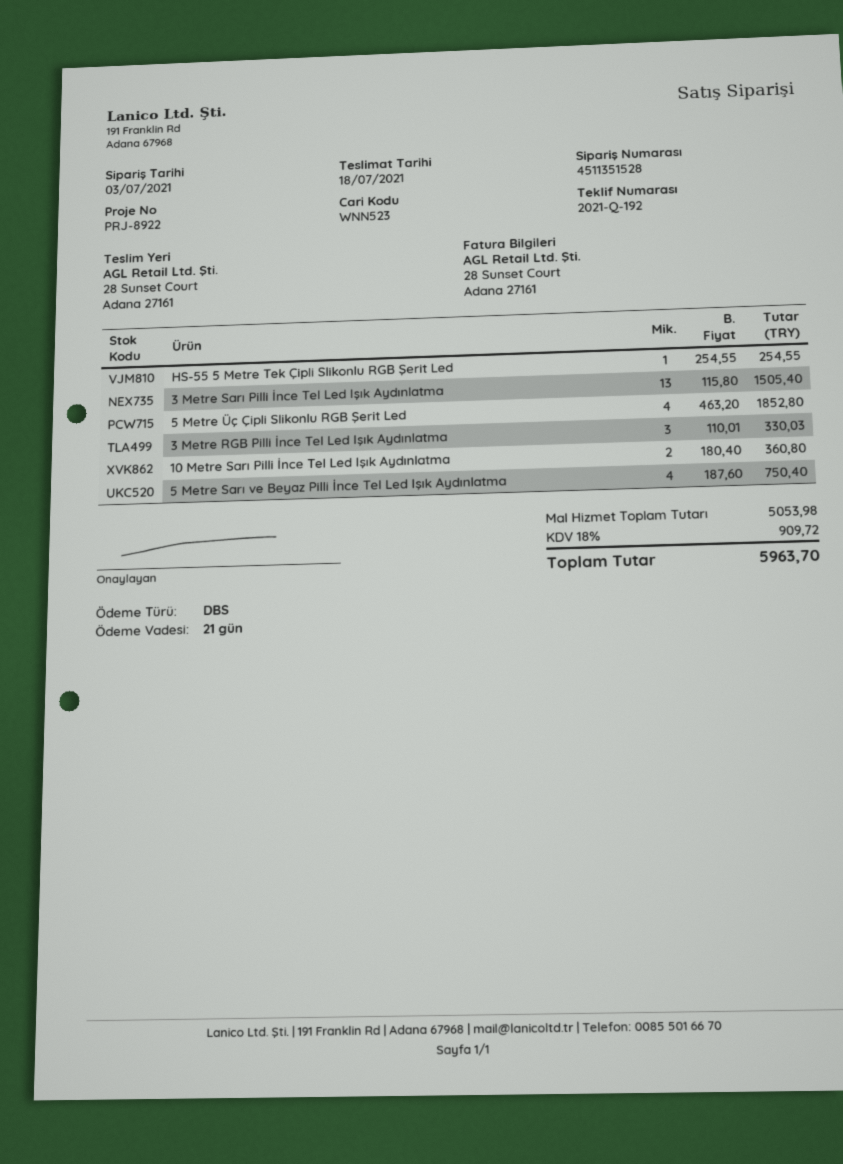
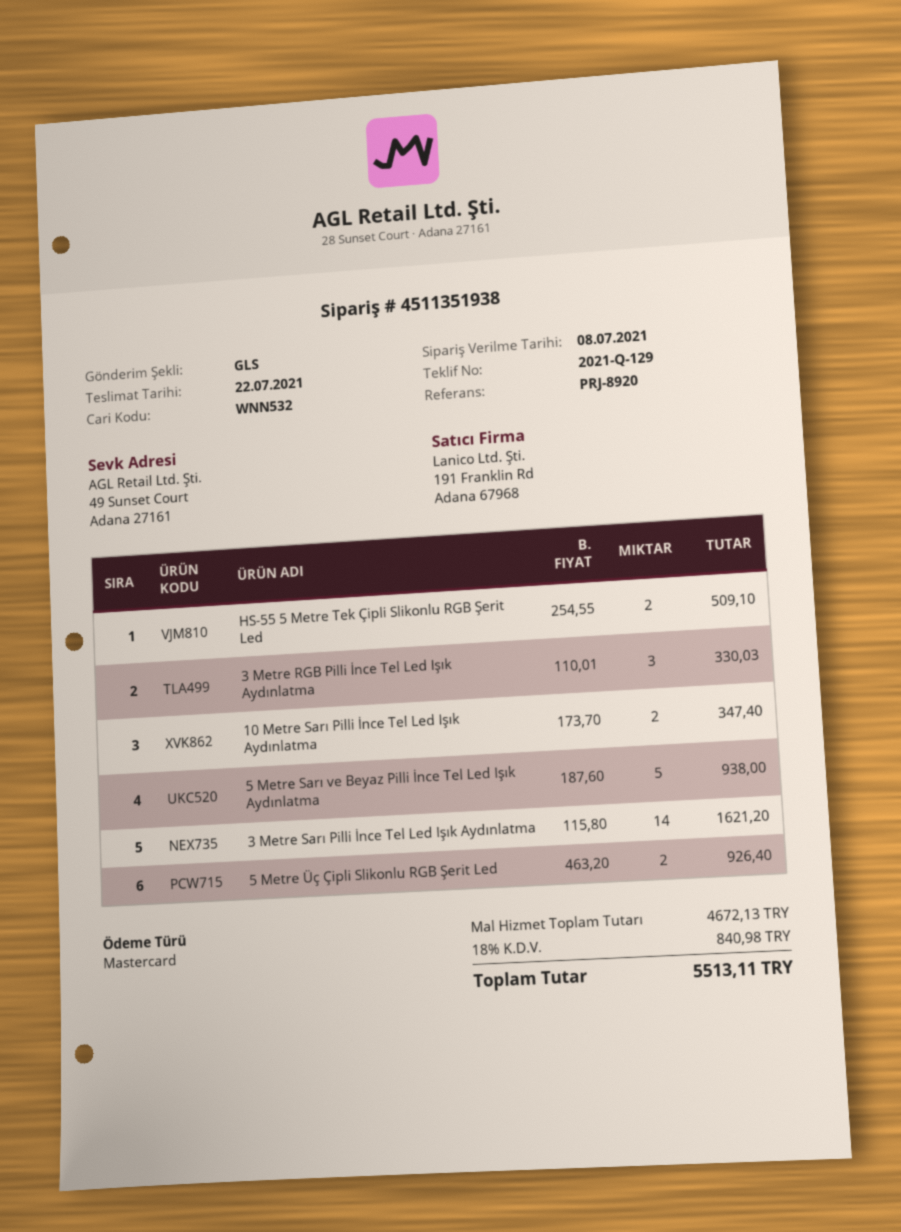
quote number: 2021-Q-192 -> 2021-Q-129
order number: 4511351528 -> 4511351938
order date: 2021-07-03 -> 2021-07-08
delivery date: 2021-07-18 -> 2021-07-22
customer number: WNN523 -> WNN532
reference: PRJ-8922 -> PRJ-8920
payment method: direct debit -> Mastercard
ship to: 28 Sunset Court, Adana 27161 -> 49 Sunset Court, Adana 27161
HS-55 5 Metre Tek Çipli Slikonlu RGB Şerit Led: 1 x 254.55 = 254.55 -> 2 x 254.55 = 509.10
3 Metre Sarı Pilli İnce Tel Led Işık Aydınlatma: 13 x 115.80 = 1505.40 -> 14 x 115.80 = 1621.20
5 Metre Üç Çipli Slikonlu RGB Şerit Led: 4 x 463.20 = 1852.80 -> 2 x 463.20 = 926.40
10 Metre Sarı Pilli İnce Tel Led Işık Aydınlatma: 2 x 180.40 = 360.80 -> 2 x 173.70 = 347.40
5 Metre Sarı ve Beyaz Pilli İnce Tel Led Işık Aydınlatma: 4 x 187.60 = 750.40 -> 5 x 187.60 = 938.00
subtotal: 5053.98 -> 4672.13
tax: 18% = 909.72 -> 18% = 840.98
total: 5963.70 -> 5513.11

